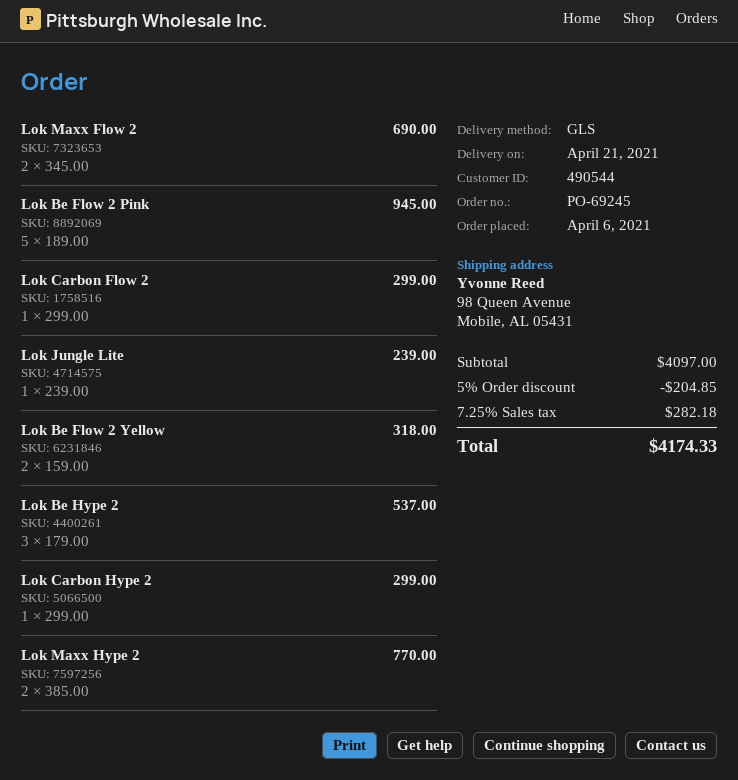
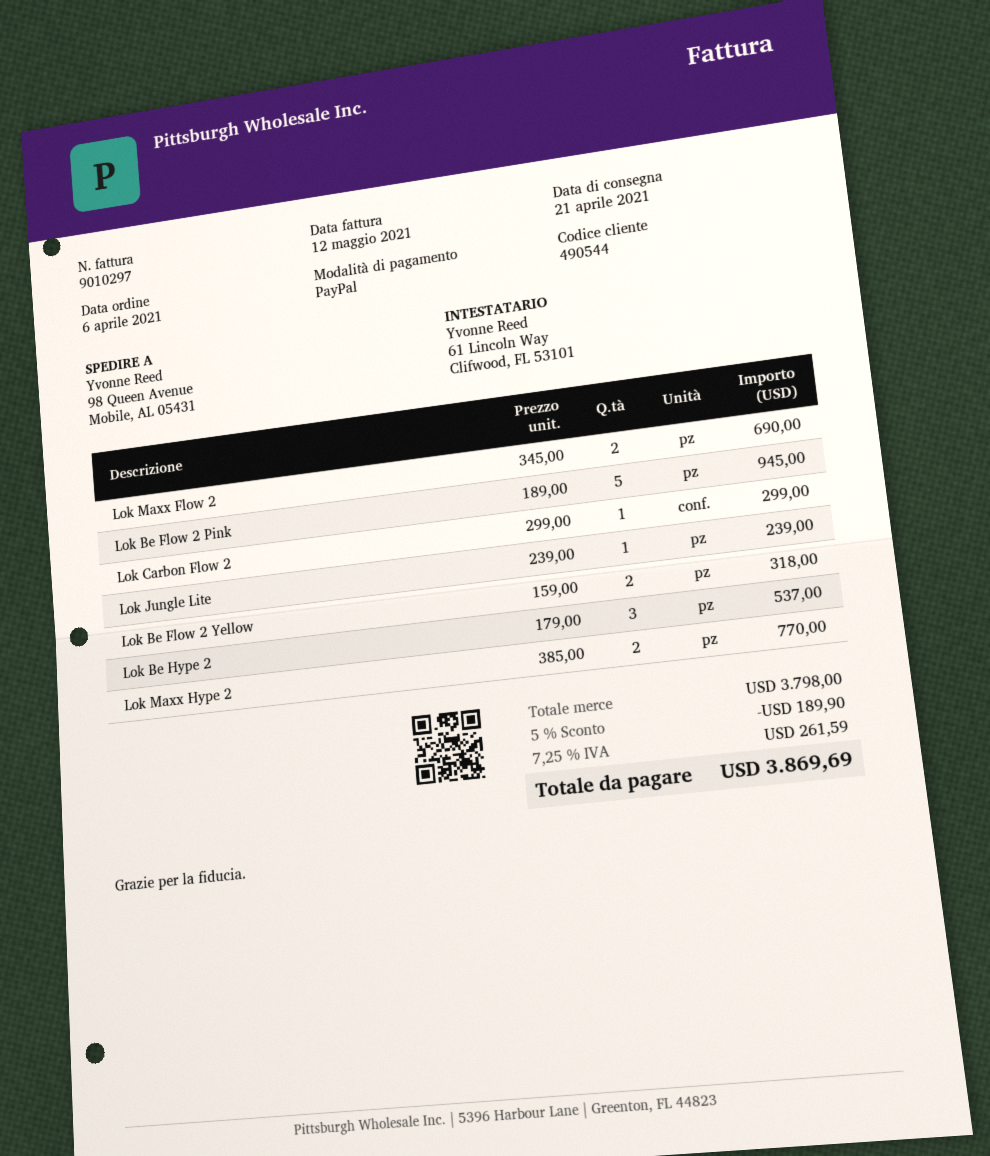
Lok Carbon Hype 2: 1 x 299.00 = 299.00 -> none
subtotal: 4097.00 -> 3798.00
discount: 5% = 204.85 -> 5% = 189.90
tax: 7.25% = 282.18 -> 7.25% = 261.59
total: 4174.33 -> 3869.69

